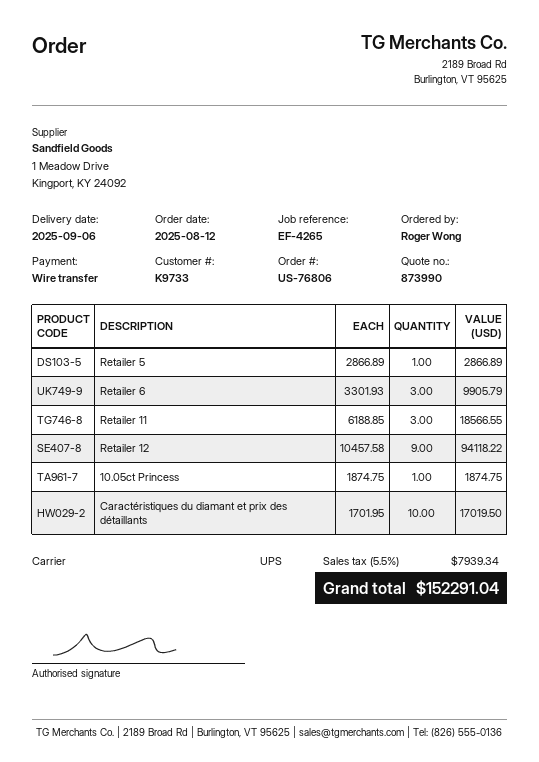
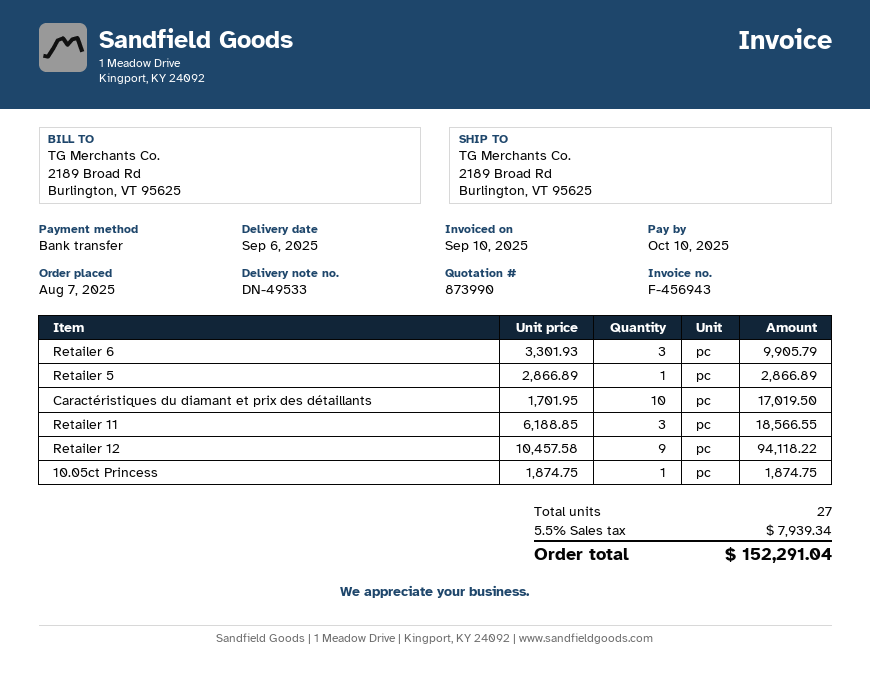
order date: 2025-08-12 -> 2025-08-07

